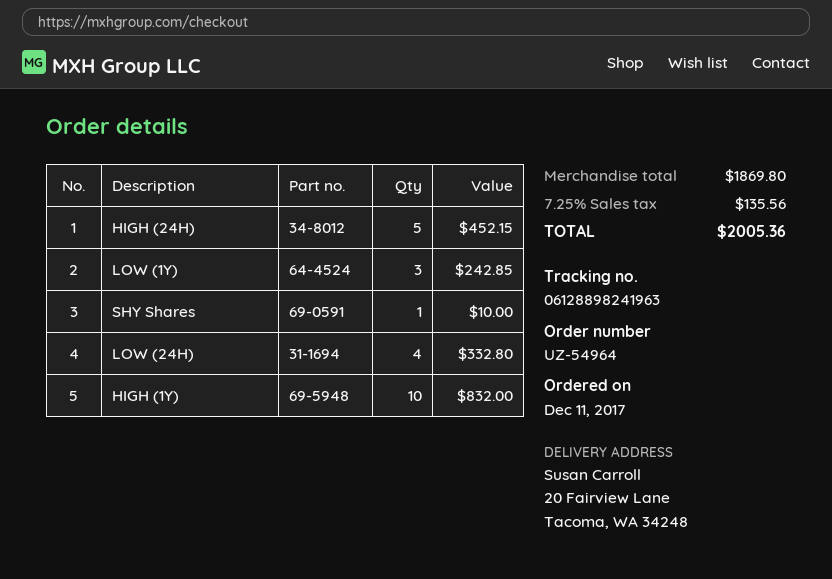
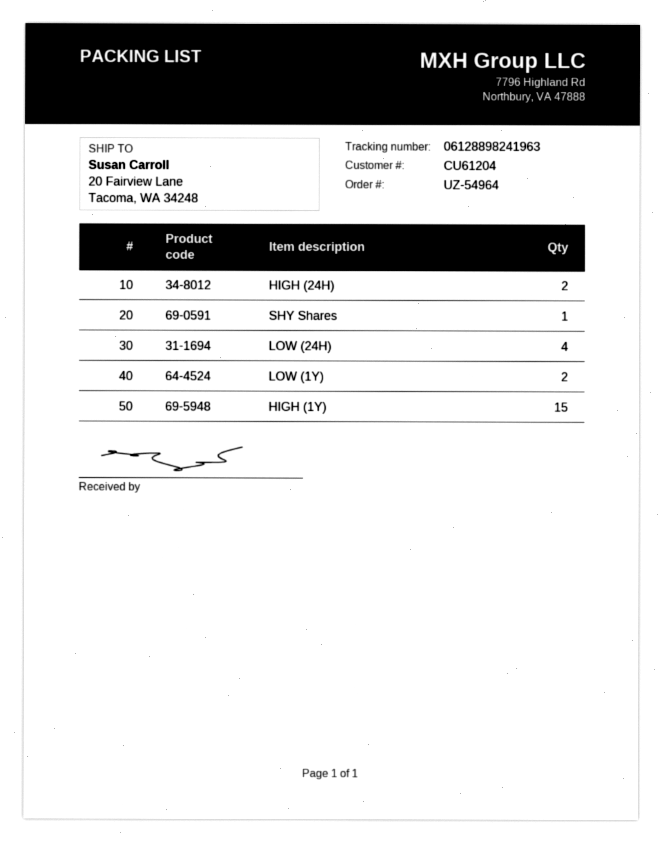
HIGH (24H): 5 -> 2
LOW (1Y): 3 -> 2
HIGH (1Y): 10 -> 15

